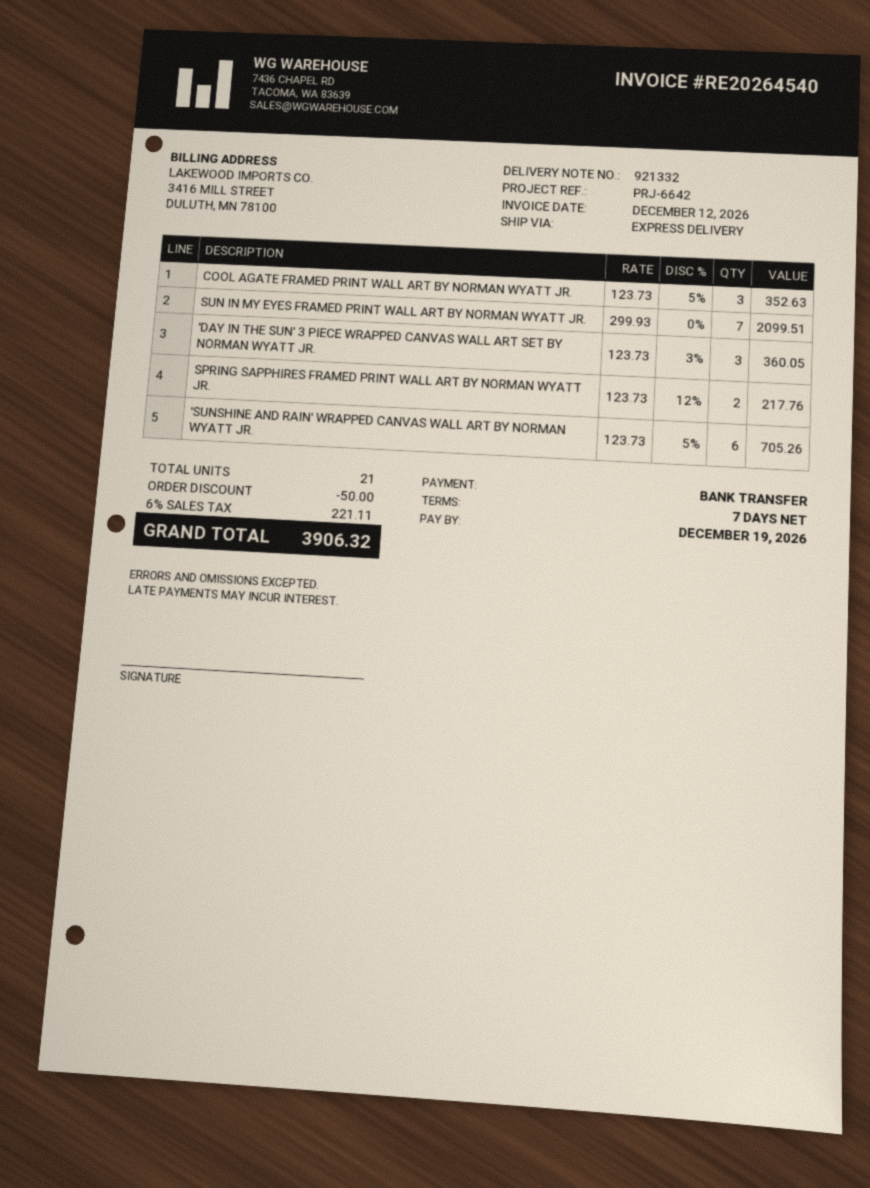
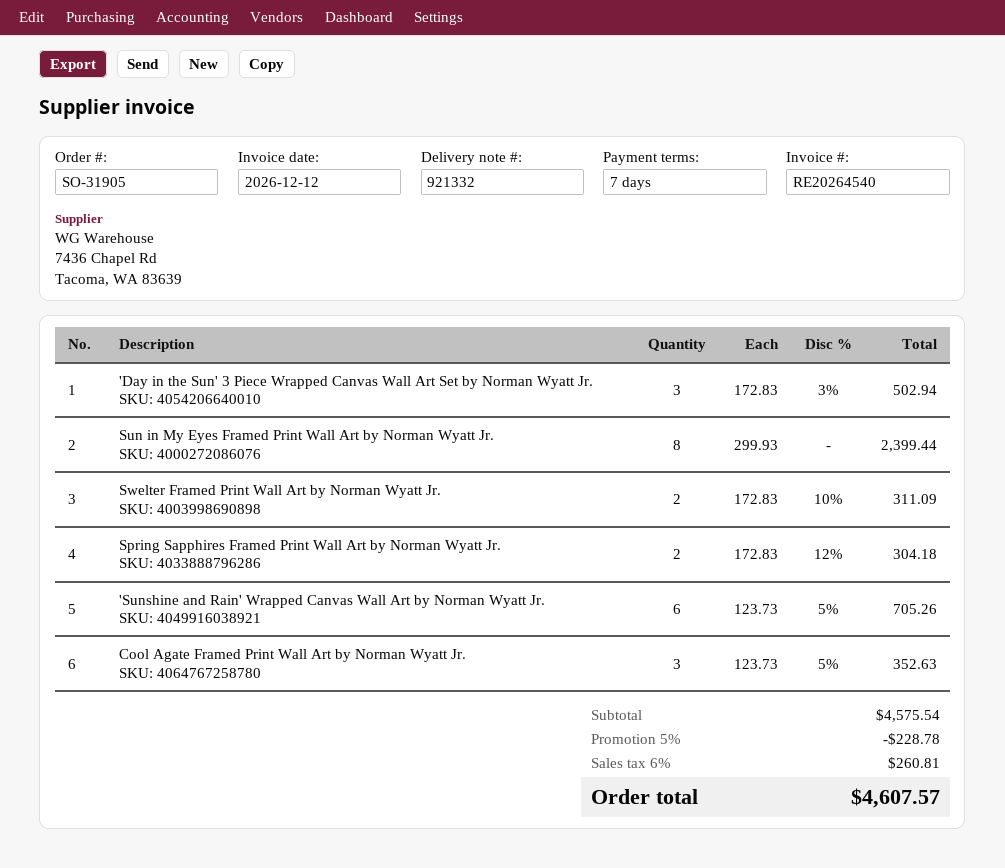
SUN IN MY EYES FRAMED PRINT WALL ART BY NORMAN WYATT JR.: 7 x 299.93 = 2099.51 -> 8 x 299.93 = 2399.44
'DAY IN THE SUN' 3 PIECE WRAPPED CANVAS WALL ART SET BY NORMAN WYATT JR.: 3 x 123.73 - 3% = 360.05 -> 3 x 172.83 - 3% = 502.94
SPRING SAPPHIRES FRAMED PRINT WALL ART BY NORMAN WYATT JR.: 2 x 123.73 - 12% = 217.76 -> 2 x 172.83 - 12% = 304.18
Swelter Framed Print Wall Art by Norman Wyatt Jr.: none -> 2 x 172.83 - 10% = 311.09
discount: 50.00 -> 228.78
tax: 6% = 221.11 -> 6% = 260.81
total: 3906.32 -> 4607.57

